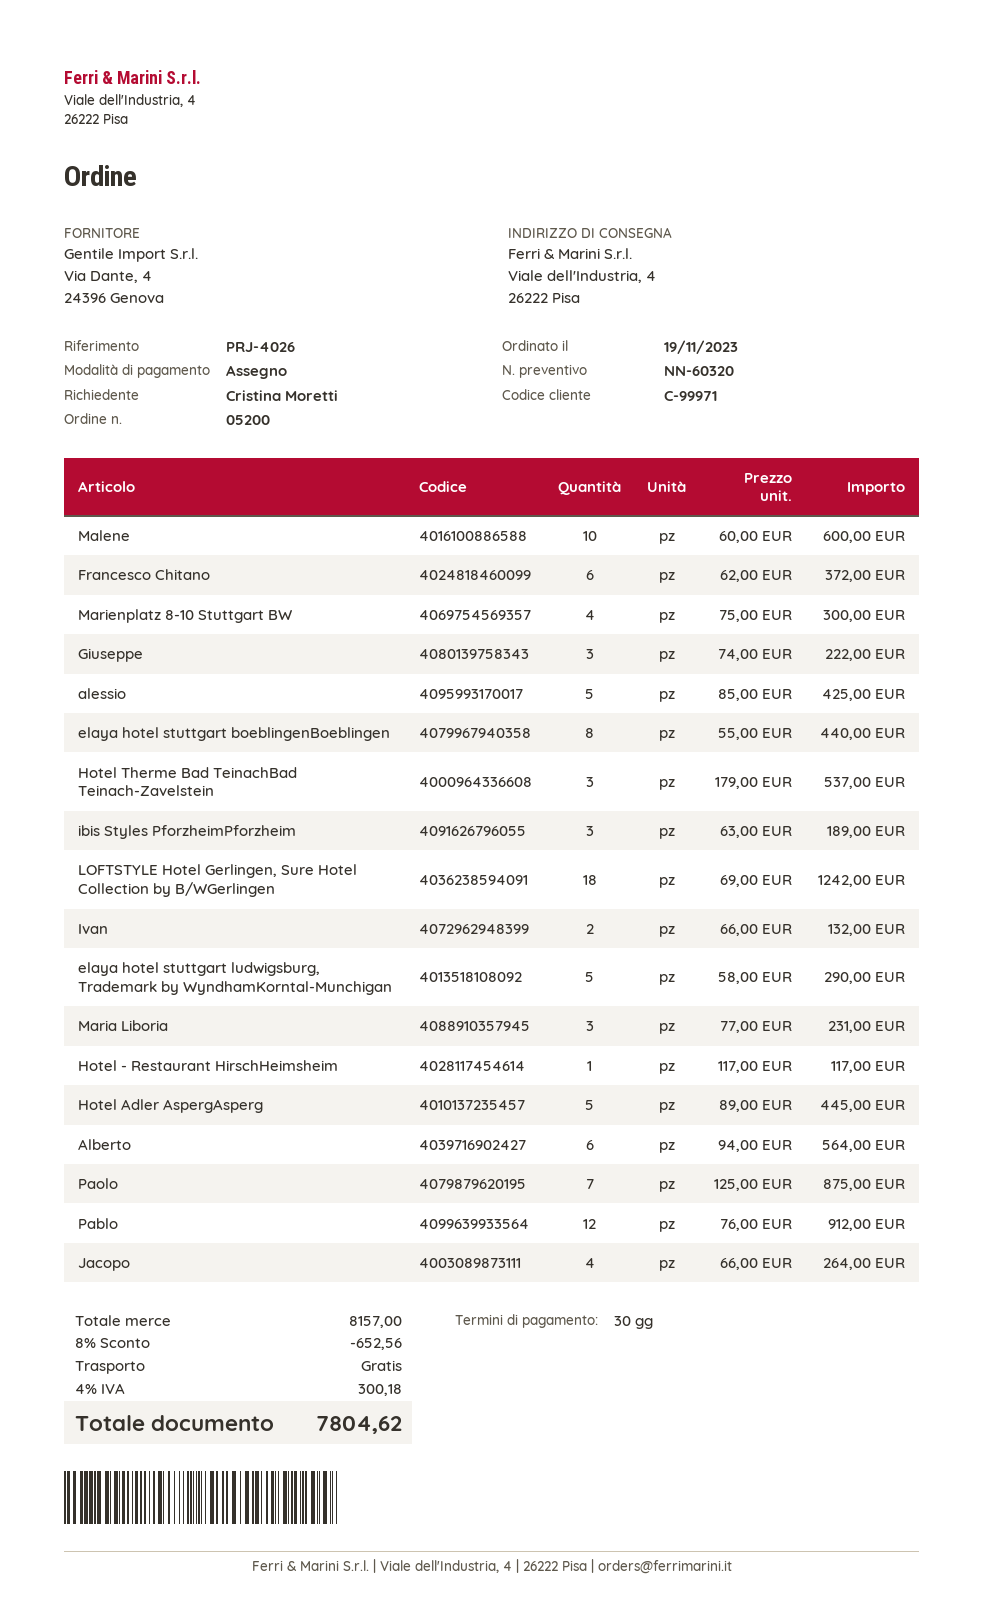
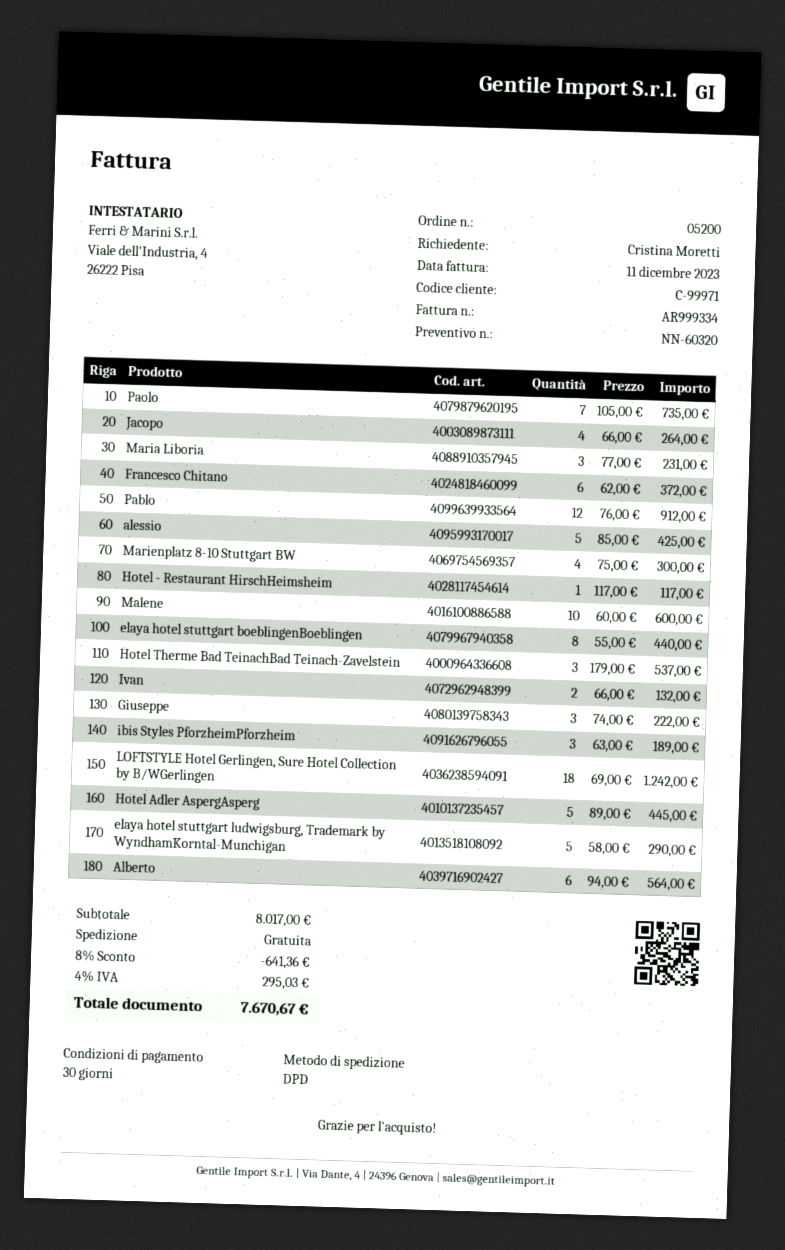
Paolo: 7 x 125.00 = 875.00 -> 7 x 105.00 = 735.00
subtotal: 8157.00 -> 8017.00
discount: 8% = 652.56 -> 8% = 641.36
tax: 4% = 300.18 -> 4% = 295.03
total: 7804.62 -> 7670.67

